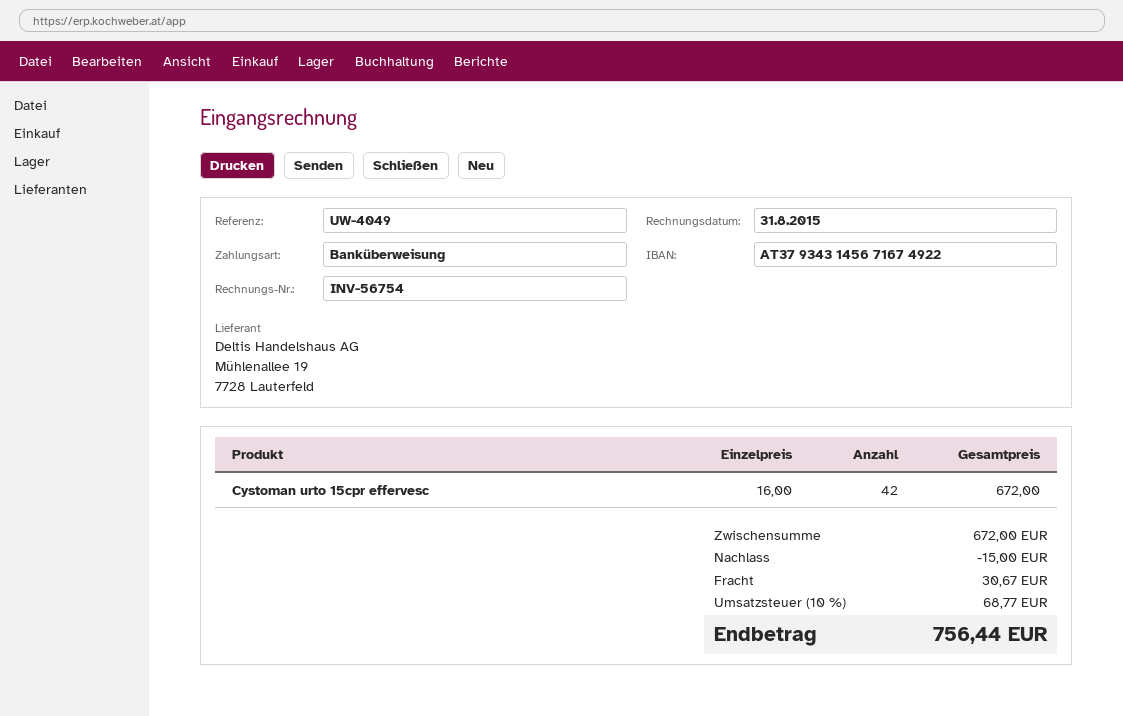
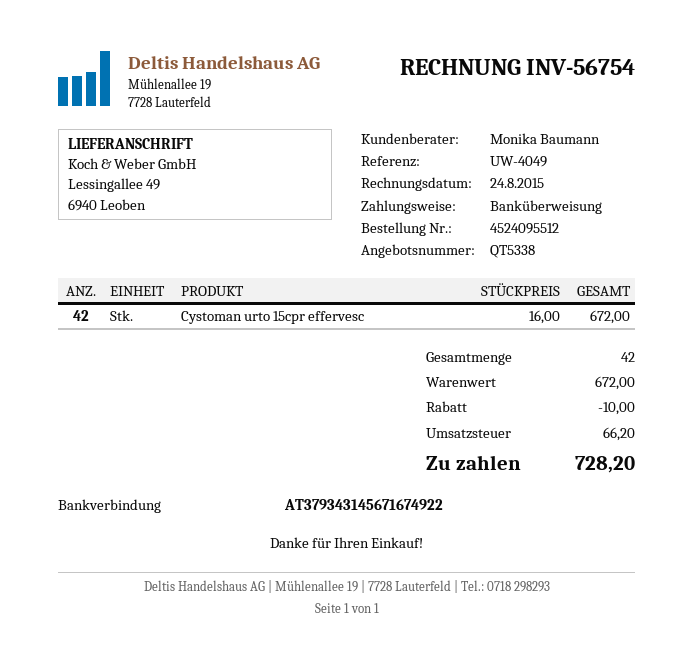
invoice date: 2015-08-31 -> 2015-08-24
discount: 15.00 -> 10.00
shipping: 30.67 -> none
tax: 68.77 -> 66.20
total: 756.44 -> 728.20

